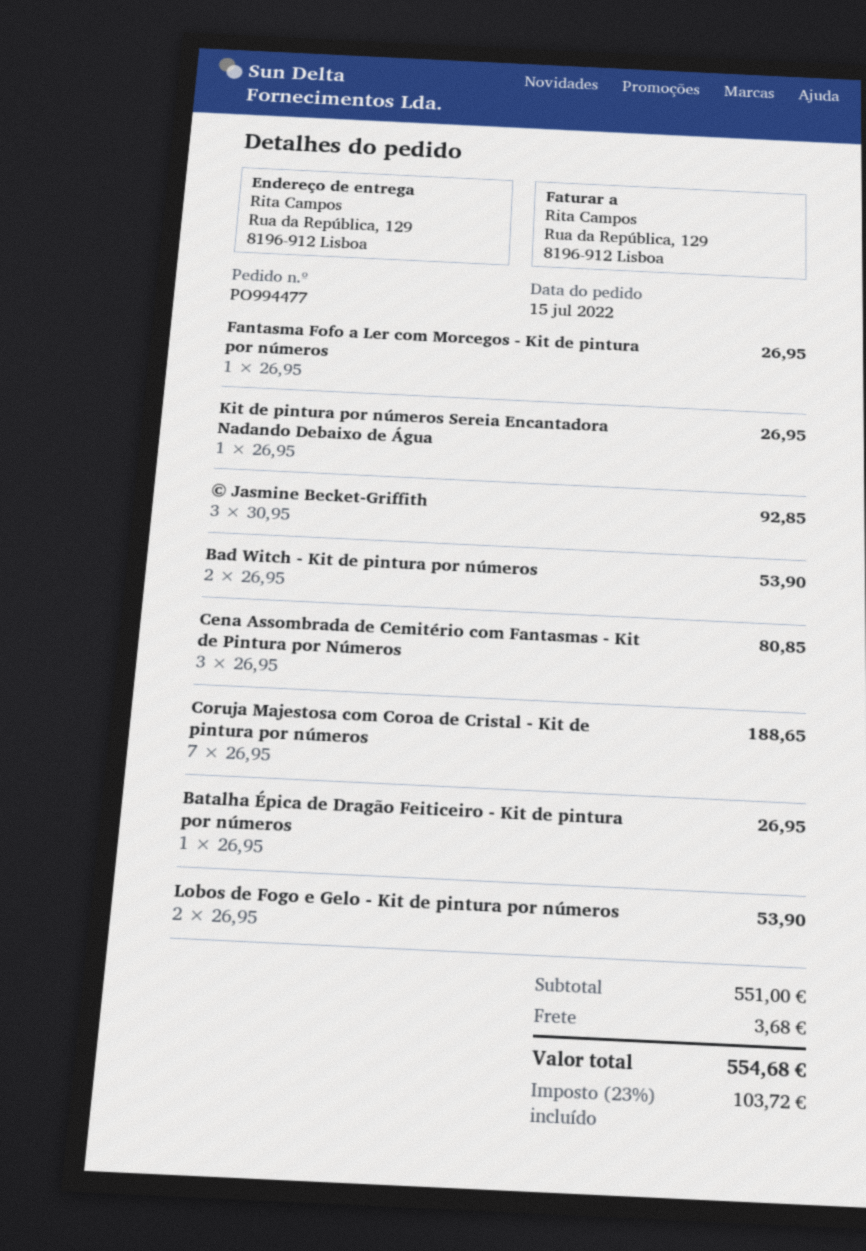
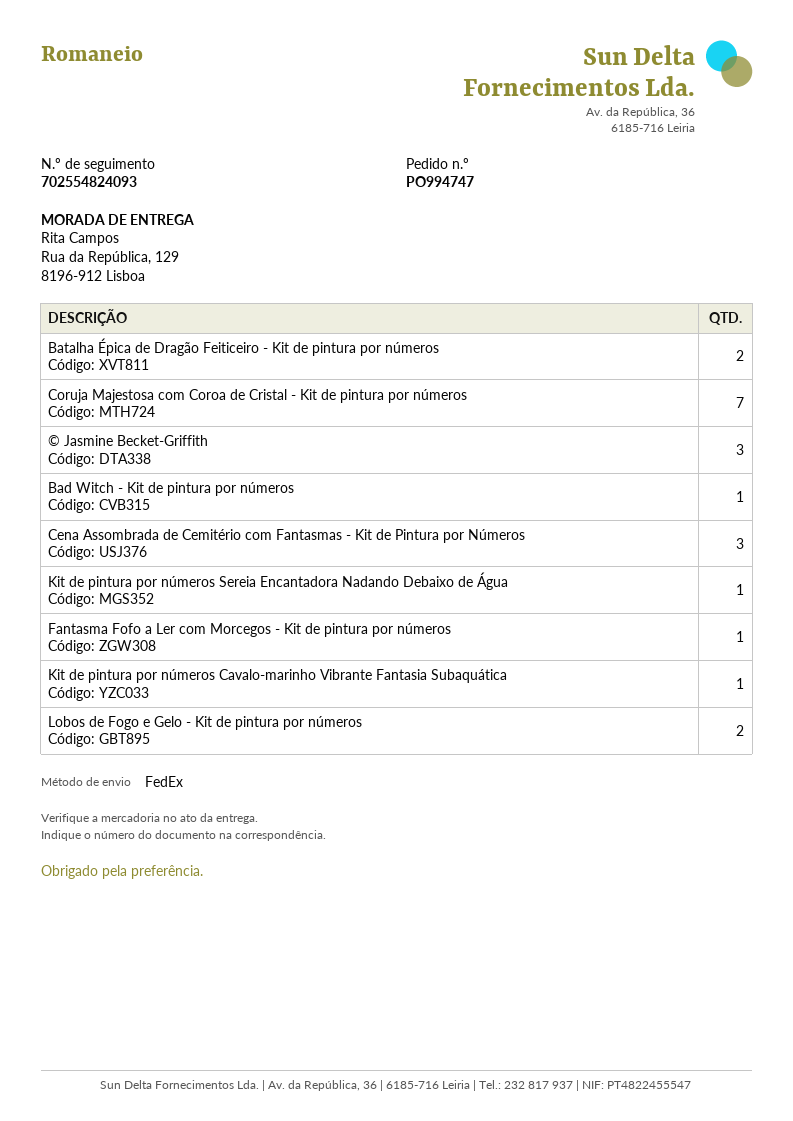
order number: PO994477 -> PO994747
Bad Witch - Kit de pintura por números: 2 -> 1
Batalha Épica de Dragão Feiticeiro - Kit de pintura por números: 1 -> 2
Kit de pintura por números Cavalo-marinho Vibrante Fantasia Subaquática: none -> 1

